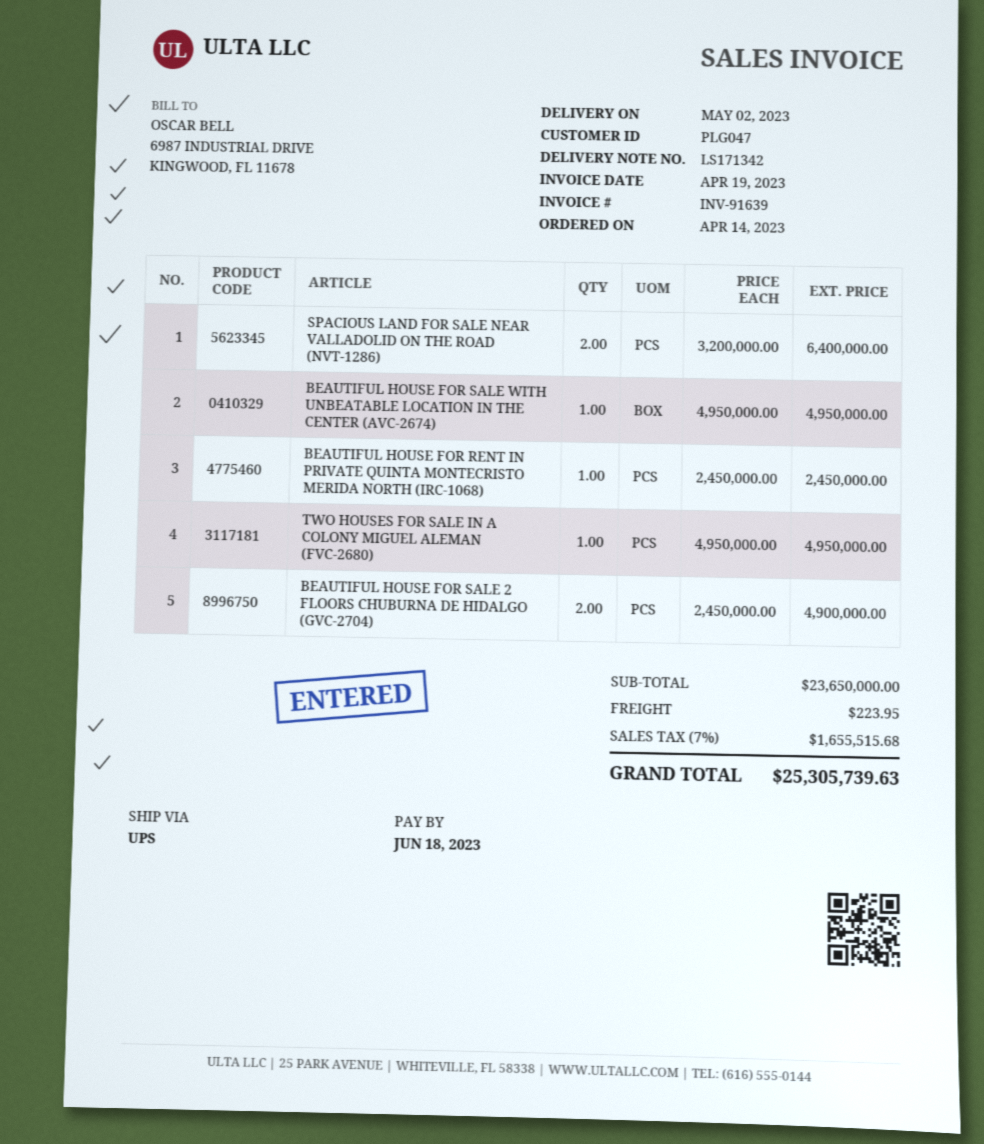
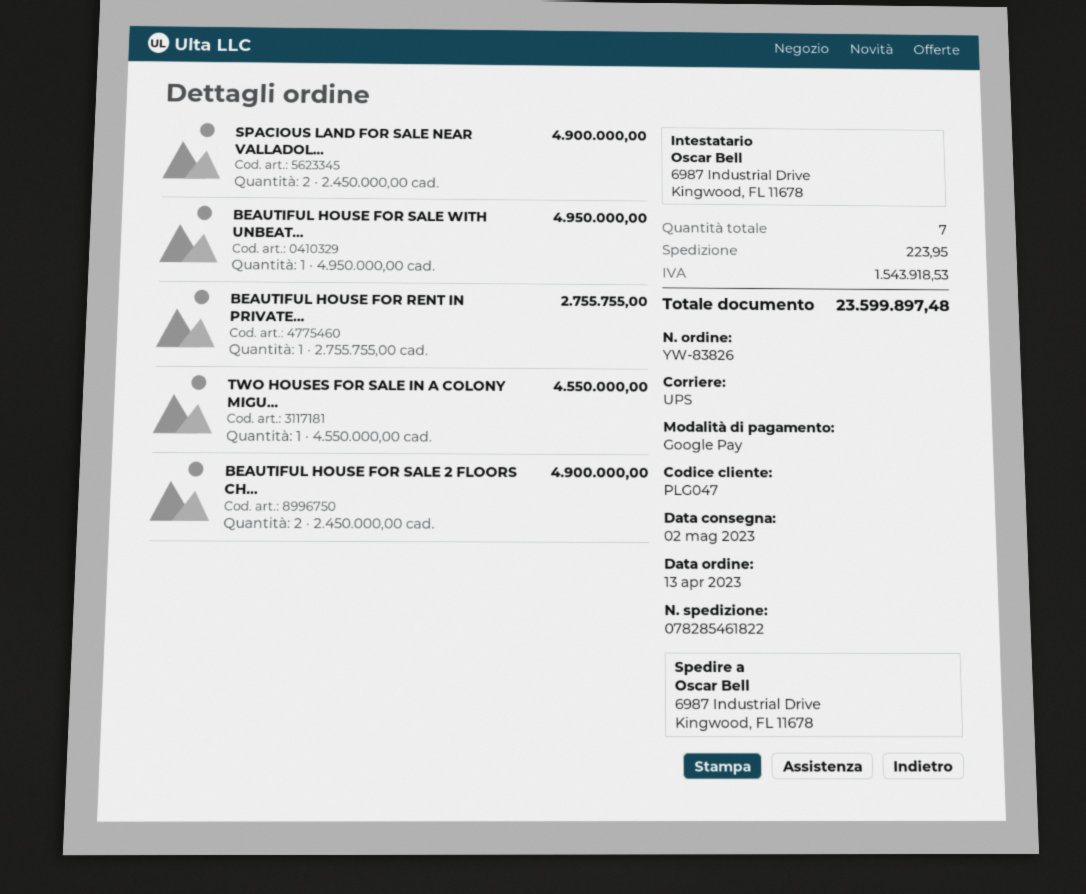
order date: 2023-04-14 -> 2023-04-13
SPACIOUS LAND FOR SALE NEAR VALLADOLID ON THE ROAD (NVT-1286): 2 x 3200000.00 = 6400000.00 -> 2 x 2450000.00 = 4900000.00
BEAUTIFUL HOUSE FOR RENT IN PRIVATE QUINTA MONTECRISTO MERIDA NORTH (IRC-1068): 1 x 2450000.00 = 2450000.00 -> 1 x 2755755.00 = 2755755.00
TWO HOUSES FOR SALE IN A COLONY MIGUEL ALEMAN (FVC-2680): 1 x 4950000.00 = 4950000.00 -> 1 x 4550000.00 = 4550000.00
tax: 1655515.68 -> 1543918.53
total: 25305739.63 -> 23599897.48

